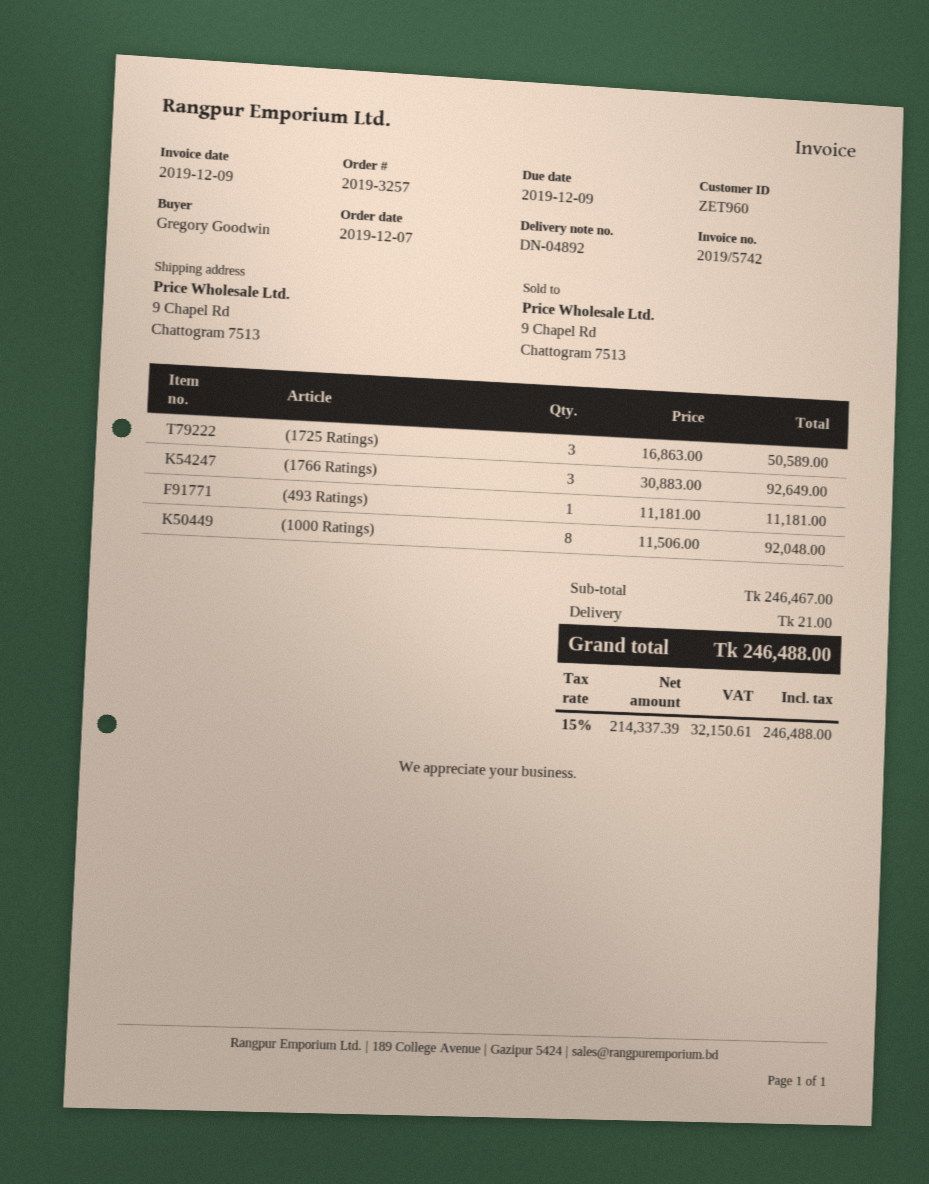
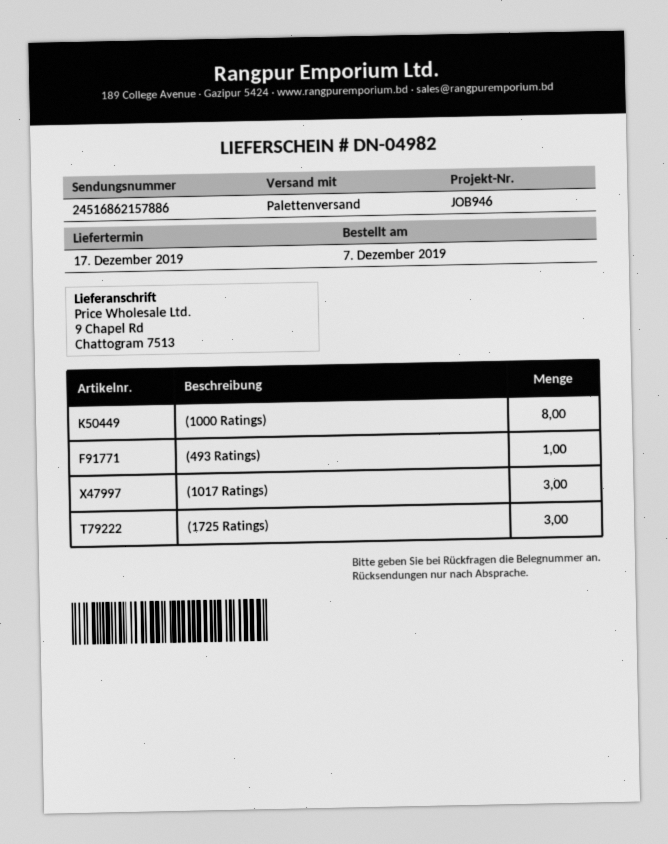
delivery note number: DN-04892 -> DN-04982
(1766 Ratings): 3 -> none
(1017 Ratings): none -> 3

